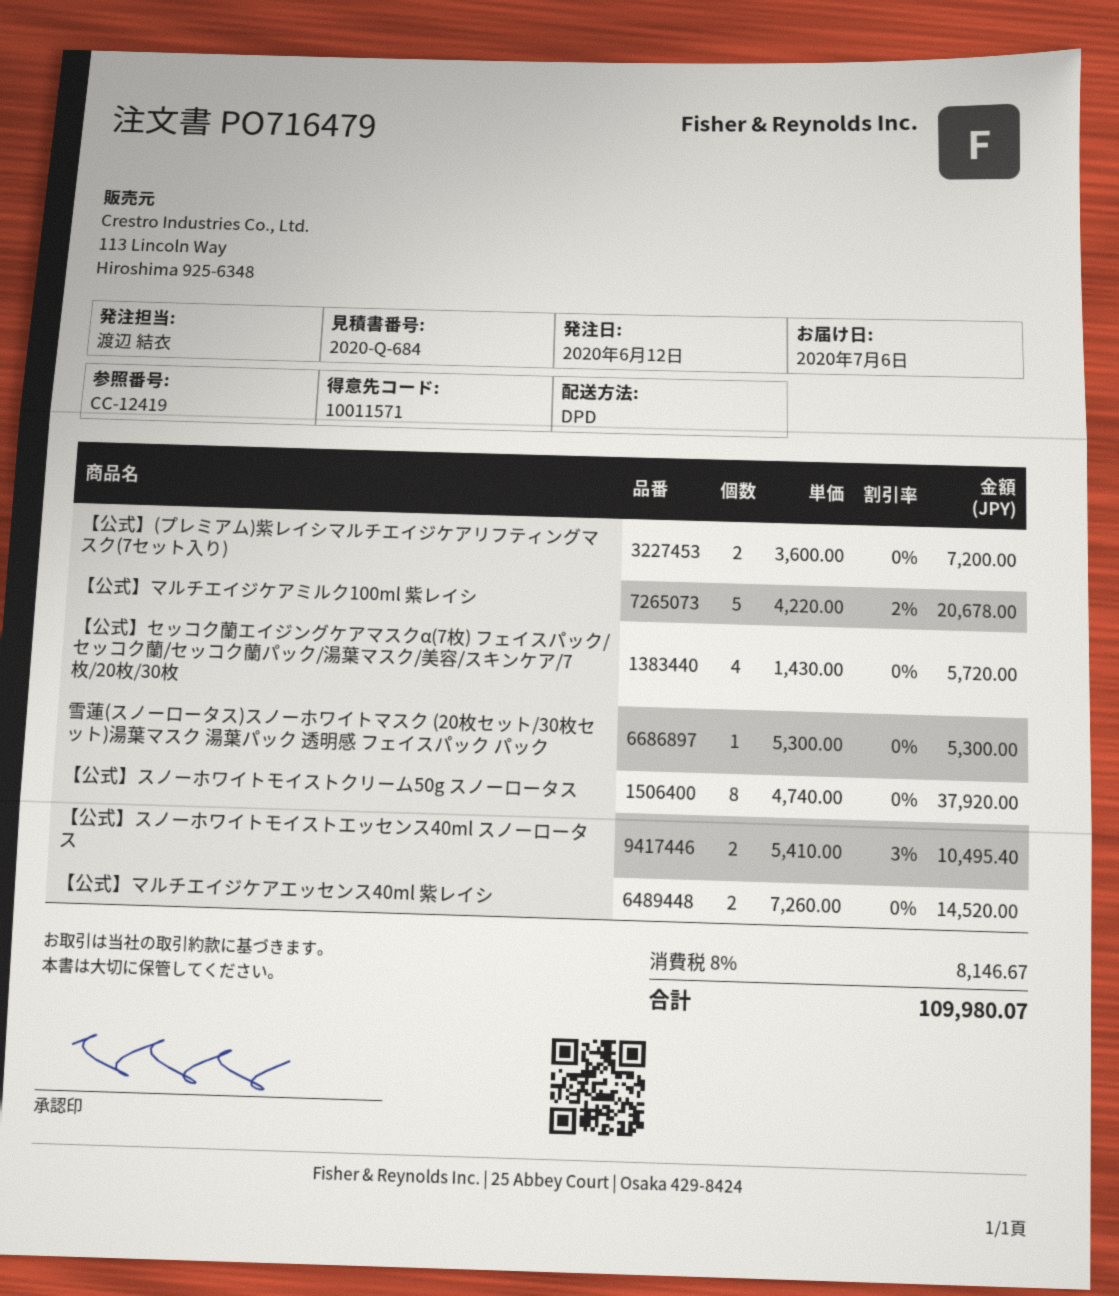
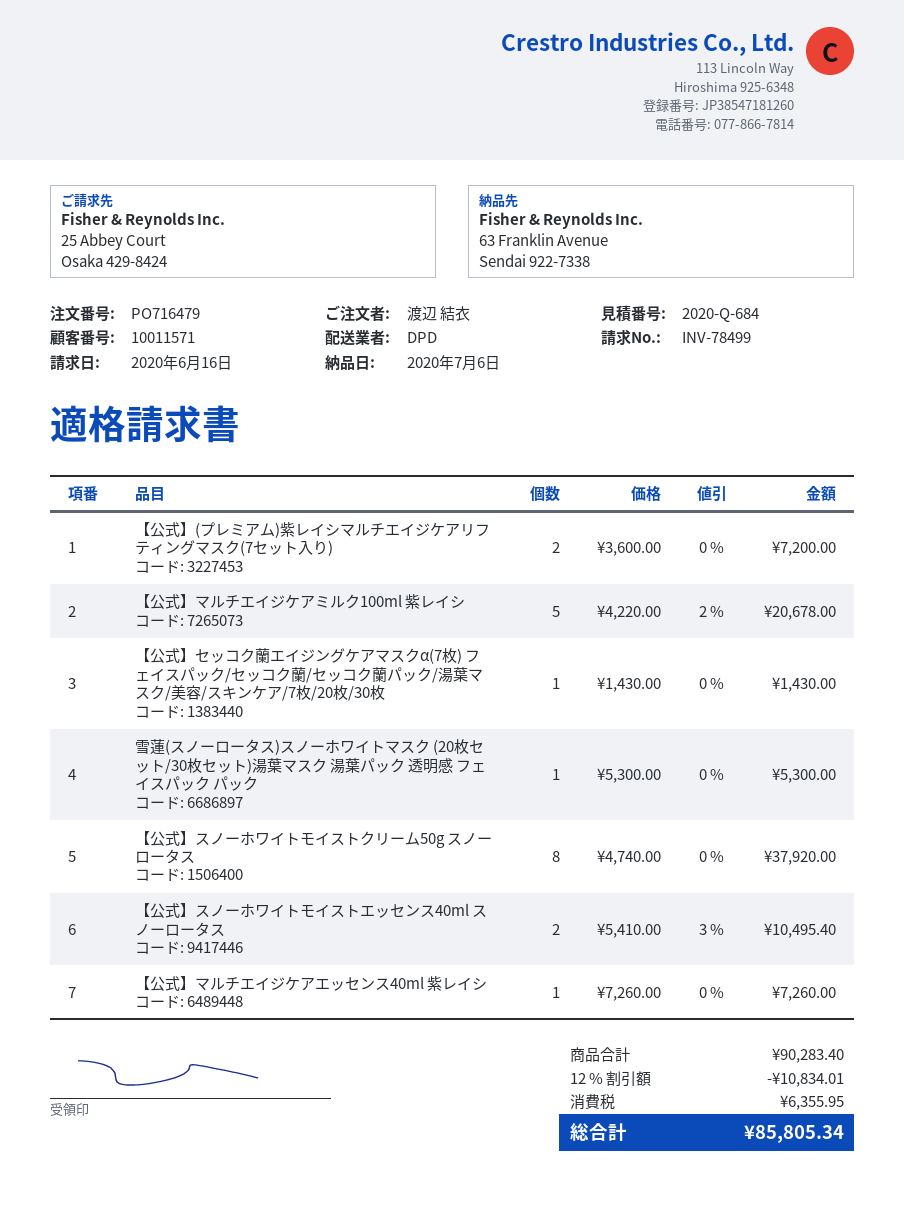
【公式】セッコク蘭エイジングケアマスクα(7枚) フェイスパック/セッコク蘭/セッコク蘭パック/湯葉マスク/美容/スキンケア/7枚/20枚/30枚: 4 x 1430.00 = 5720.00 -> 1 x 1430.00 = 1430.00
【公式】マルチエイジケアエッセンス40ml 紫レイシ: 2 x 7260.00 = 14520.00 -> 1 x 7260.00 = 7260.00
discount: none -> 12% = 10834.01
tax: 8146.67 -> 6355.95
total: 109980.07 -> 85805.34

